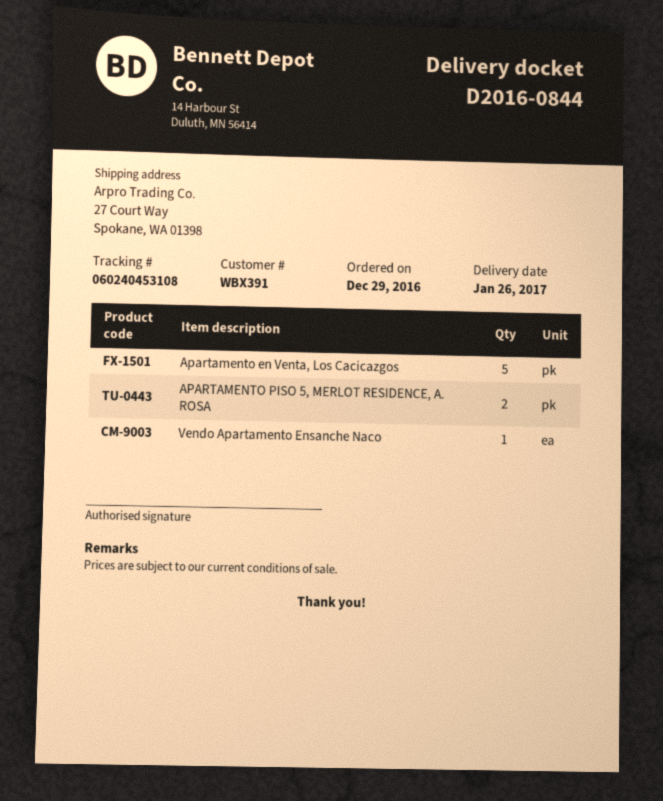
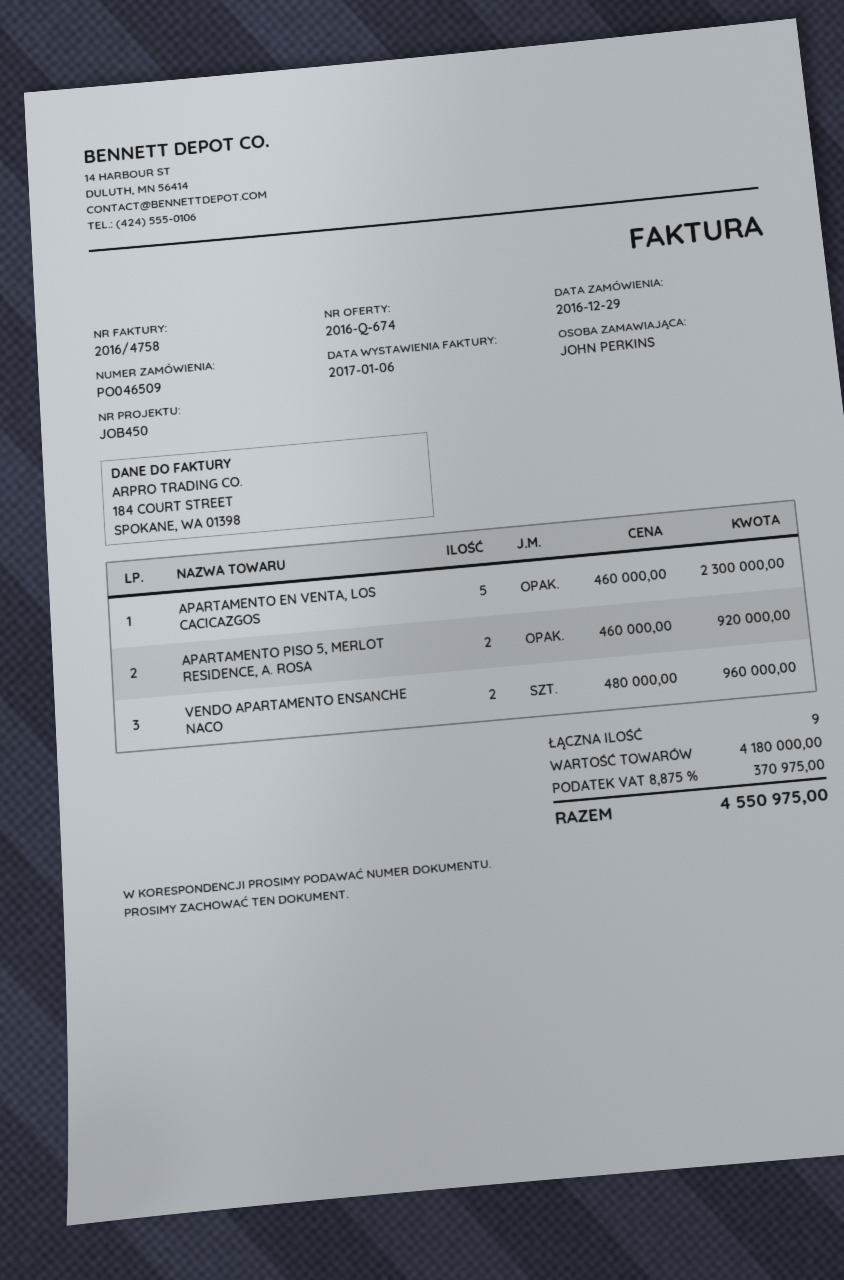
Vendo Apartamento Ensanche Naco: 1 -> 2

